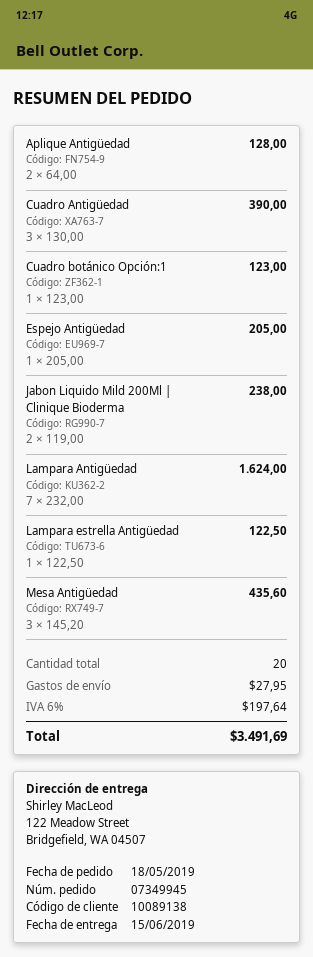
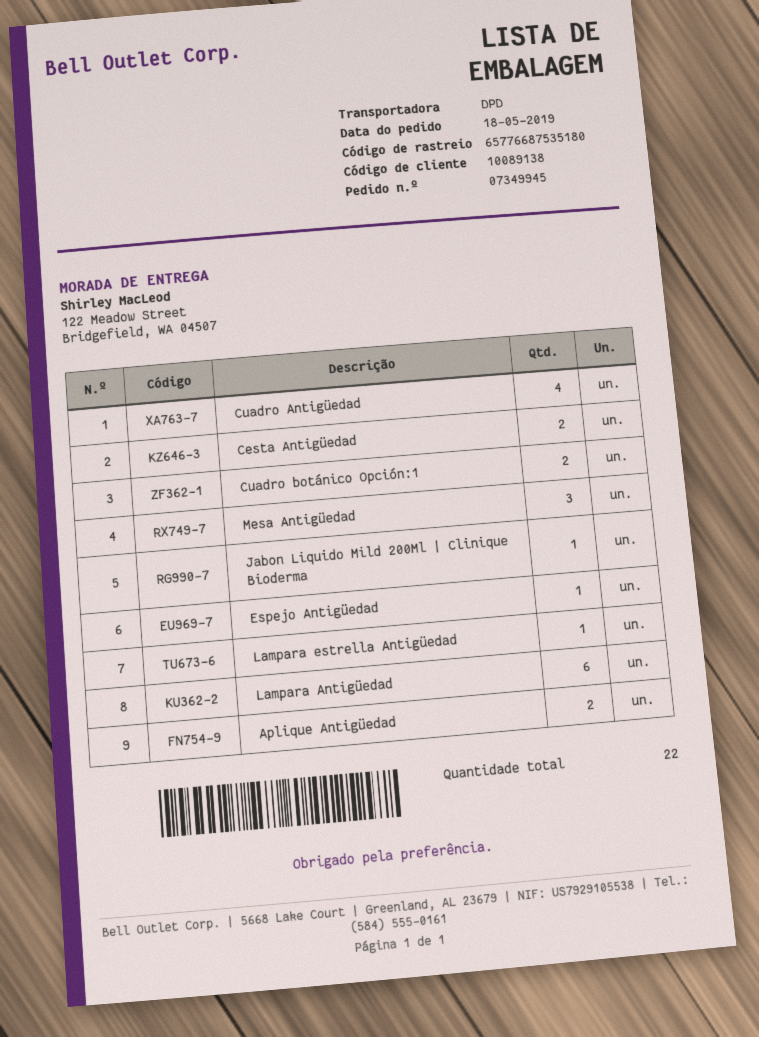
Cuadro Antigüedad: 3 -> 4
Cuadro botánico Opción:1: 1 -> 2
Jabon Liquido Mild 200Ml | Clinique Bioderma: 2 -> 1
Lampara Antigüedad: 7 -> 6
Cesta Antigüedad: none -> 2
total quantity: 20 -> 22

